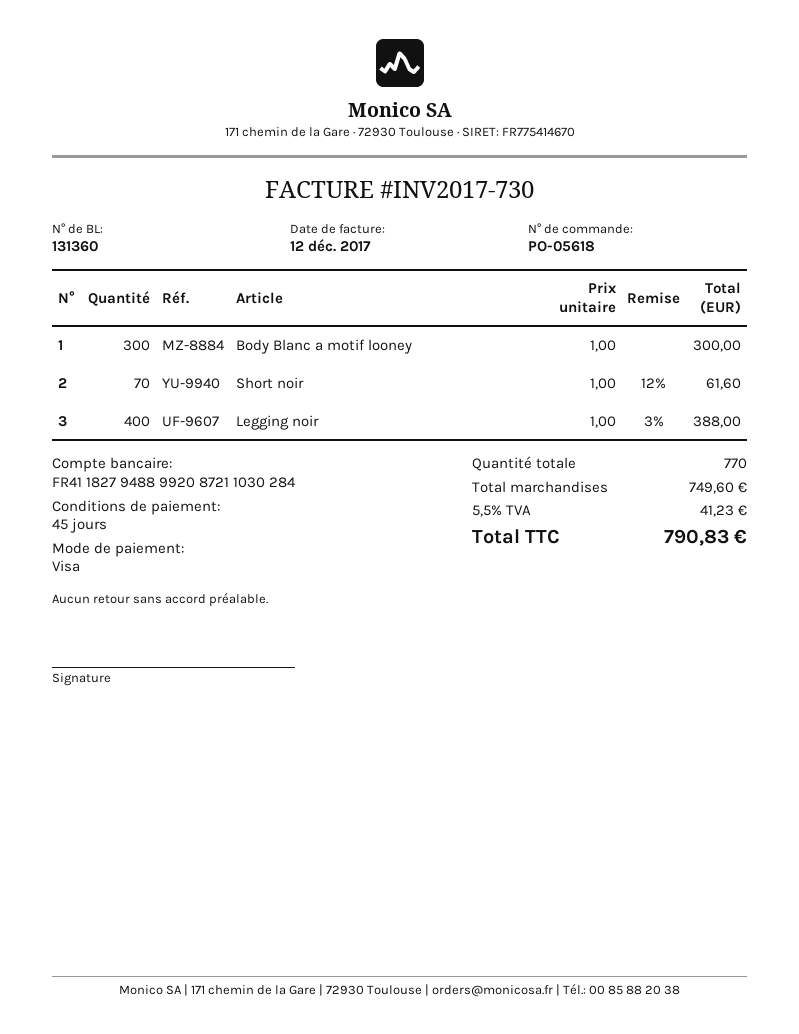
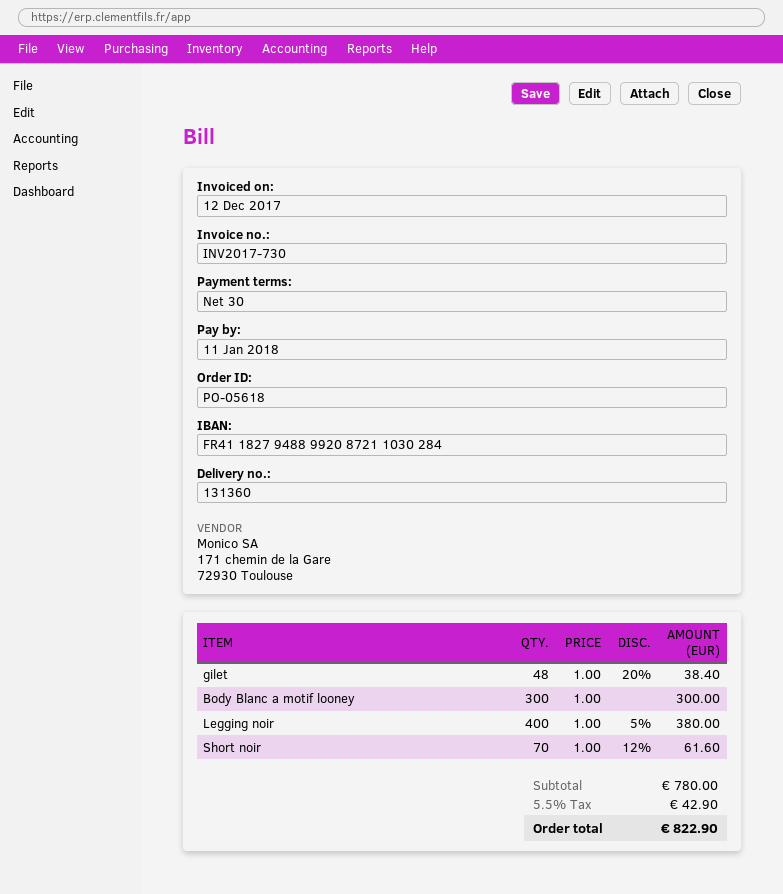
payment terms: 45 days -> 30 days
Legging noir: 400 x 1.00 - 3% = 388.00 -> 400 x 1.00 - 5% = 380.00
gilet: none -> 48 x 1.00 - 20% = 38.40
subtotal: 749.60 -> 780.00
tax: 5.5% = 41.23 -> 5.5% = 42.90
total: 790.83 -> 822.90

